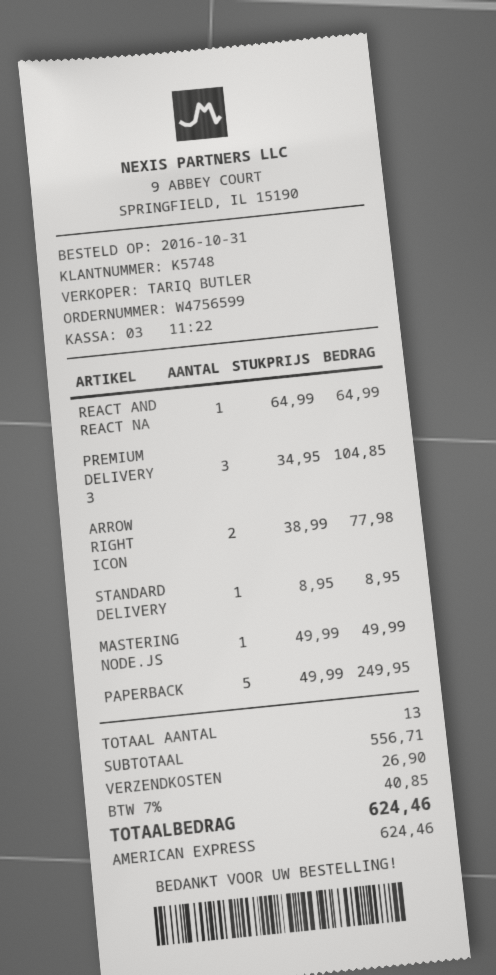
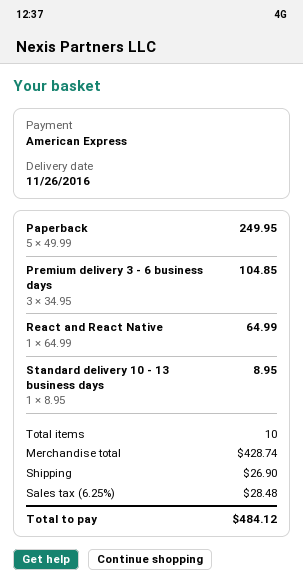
ARROW RIGHT ICON: 2 x 38.99 = 77.98 -> none
MASTERING NODE.JS: 1 x 49.99 = 49.99 -> none
total quantity: 13 -> 10
subtotal: 556.71 -> 428.74
tax: 7% = 40.85 -> 6.25% = 28.48
total: 624.46 -> 484.12

